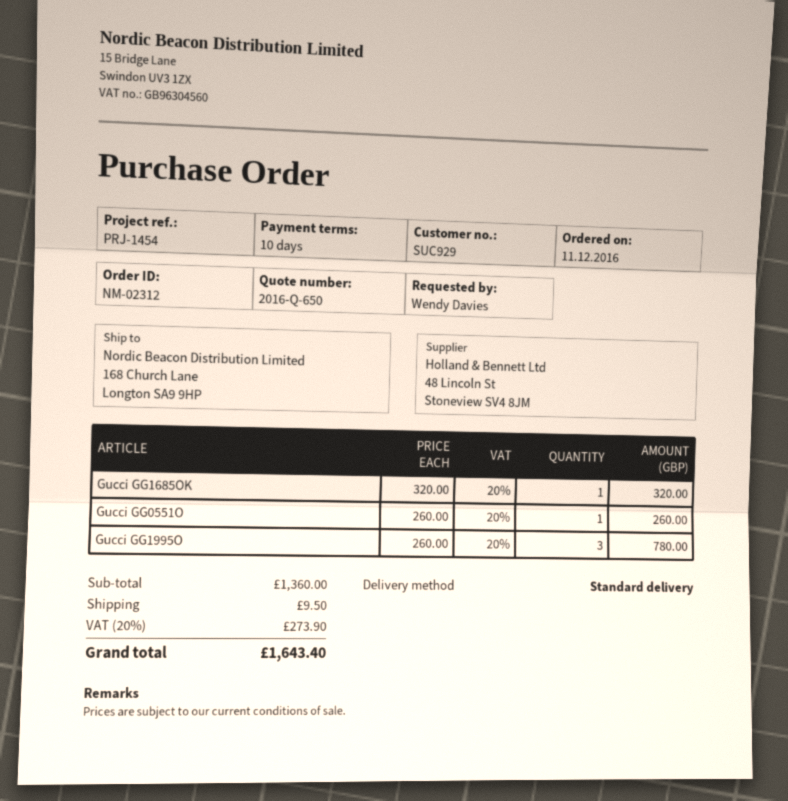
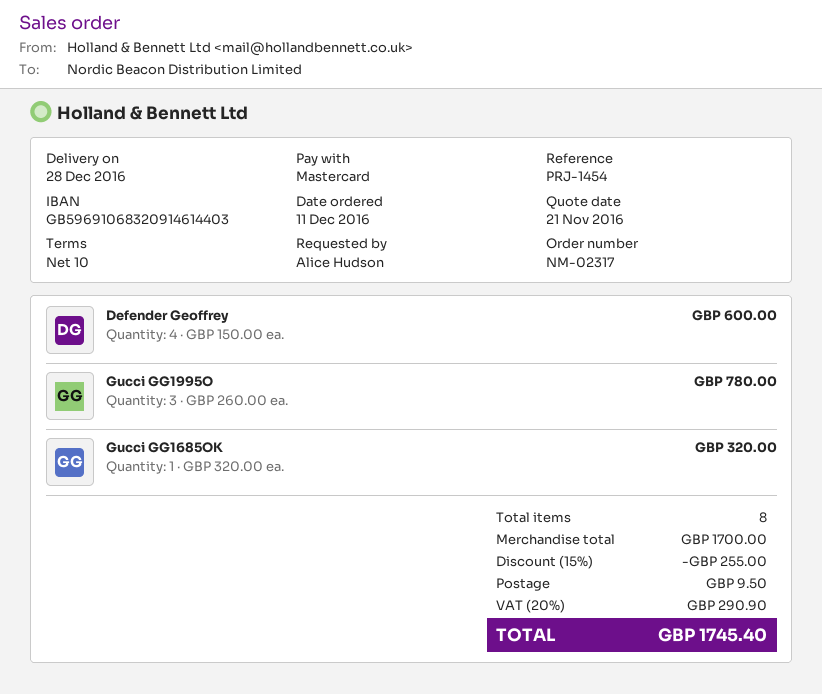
order number: NM-02312 -> NM-02317
ordered by: Wendy Davies -> Alice Hudson
Gucci GG0551O: 1 x 260.00 = 260.00 -> none
Defender Geoffrey: none -> 4 x 150.00 = 600.00
subtotal: 1360.00 -> 1700.00
discount: none -> 15% = 255.00
tax: 20% = 273.90 -> 20% = 290.90
total: 1643.40 -> 1745.40

